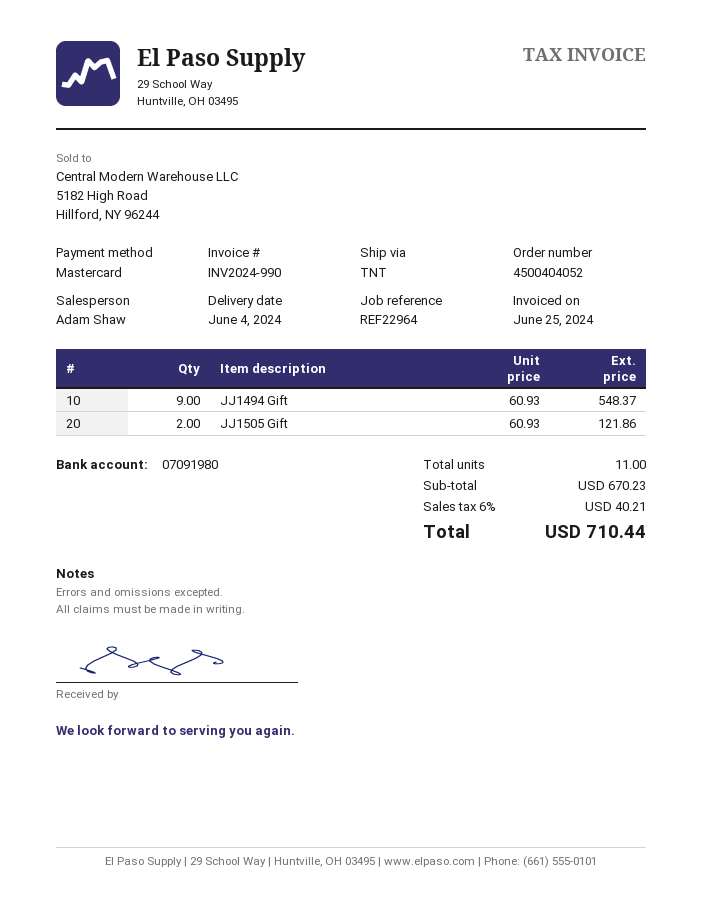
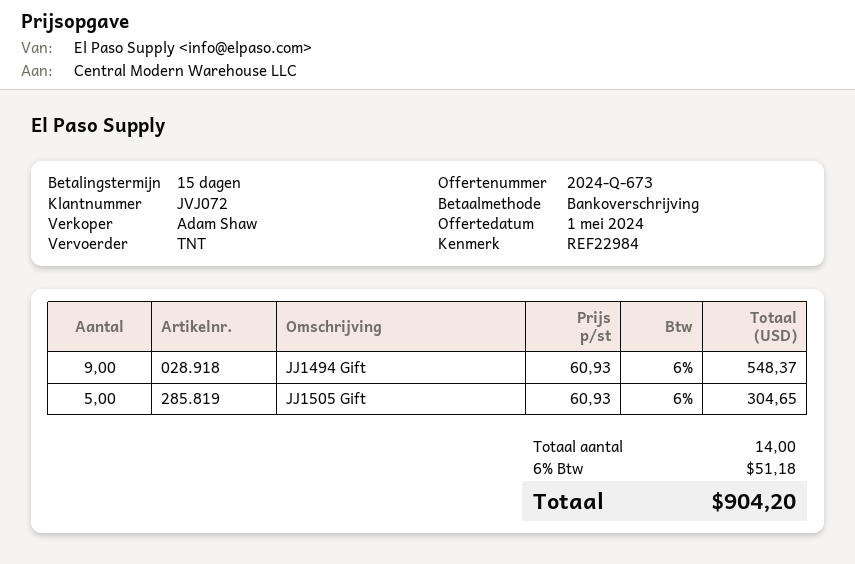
reference: REF22964 -> REF22984
payment method: Mastercard -> bank transfer
JJ1505 Gift: 2 x 60.93 = 121.86 -> 5 x 60.93 = 304.65
total quantity: 11 -> 14
tax: 6% = 40.21 -> 6% = 51.18
total: 710.44 -> 904.20

